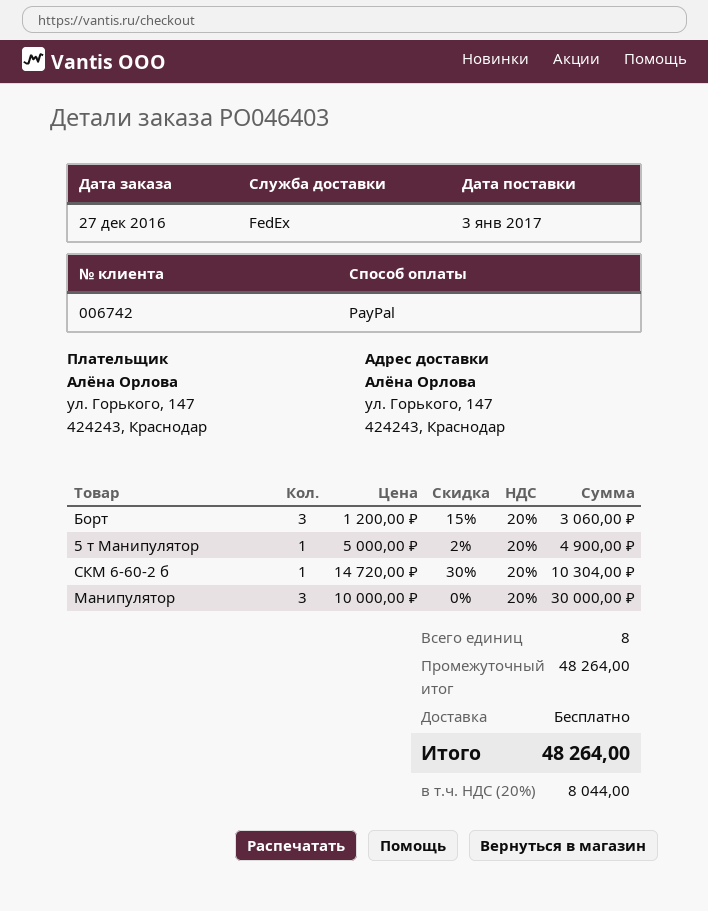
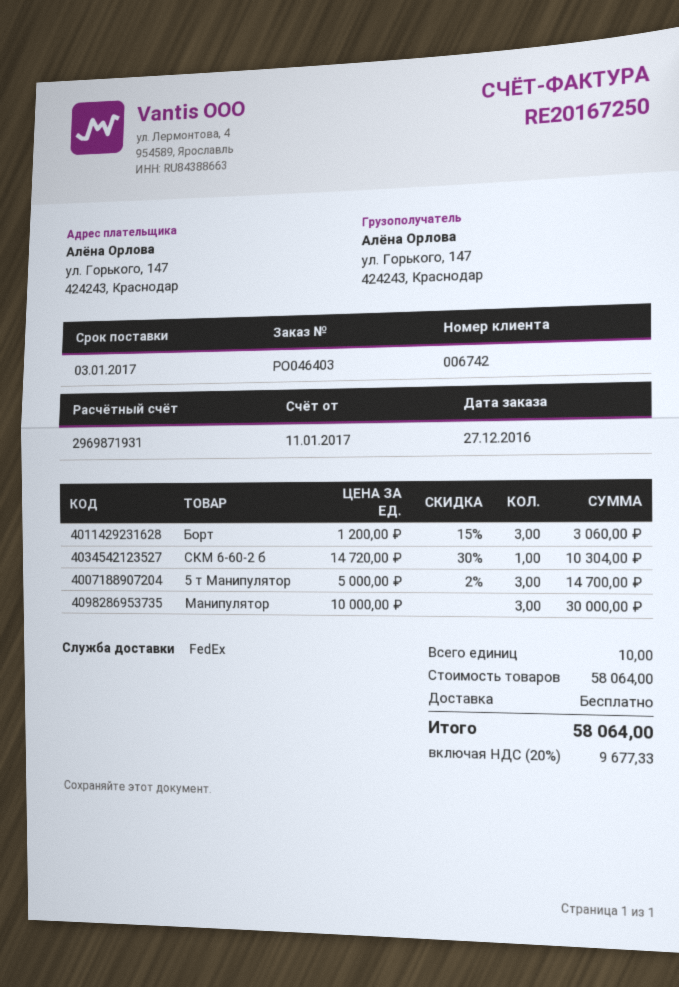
5 т Манипулятор: 1 x 5000.00 - 2% = 4900.00 -> 3 x 5000.00 - 2% = 14700.00
total quantity: 8 -> 10
subtotal: 48264.00 -> 58064.00
tax: 20% = 8044.00 -> 20% = 9677.33
total: 48264.00 -> 58064.00

